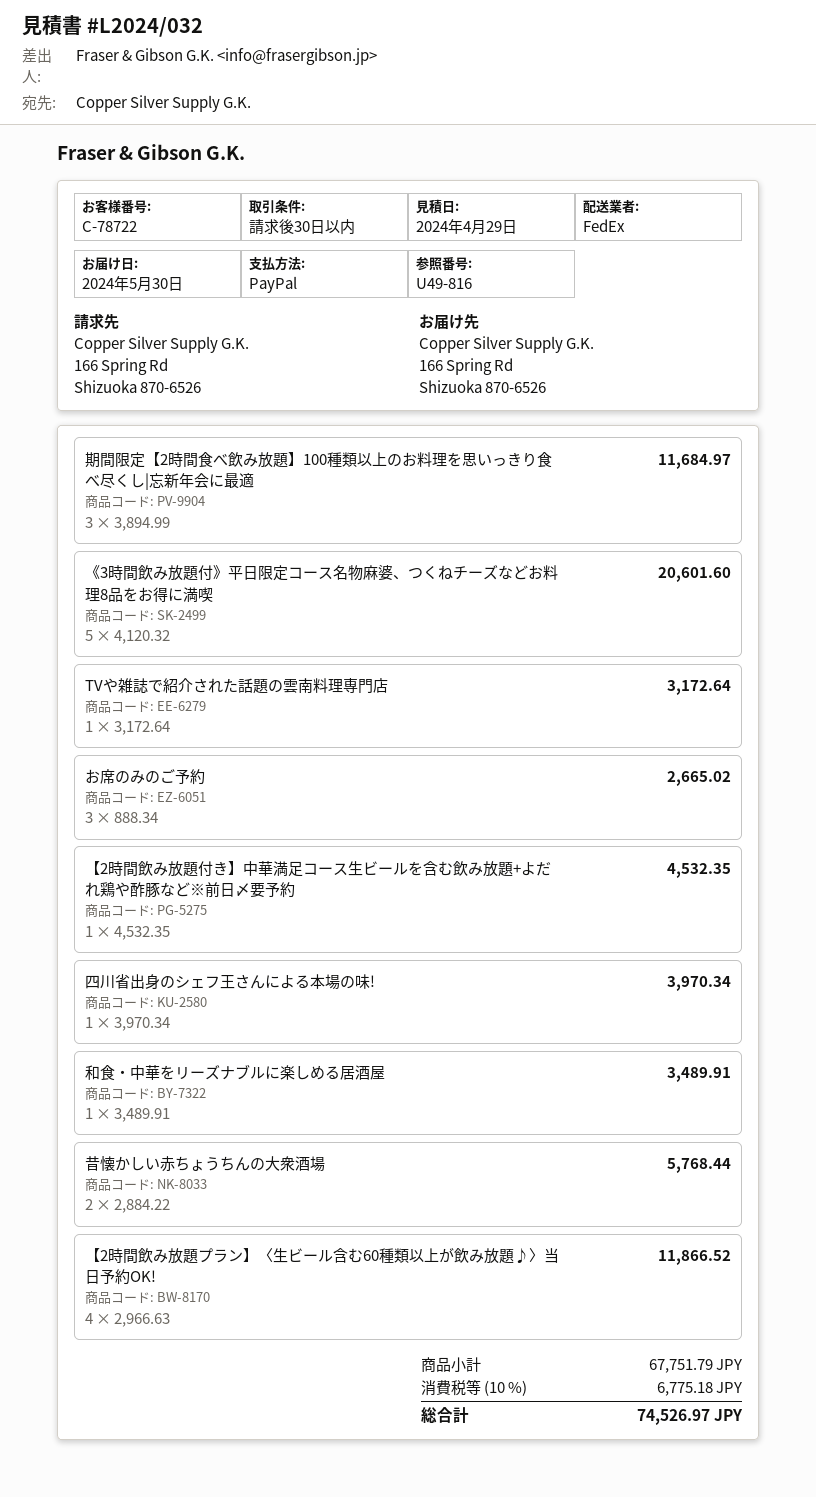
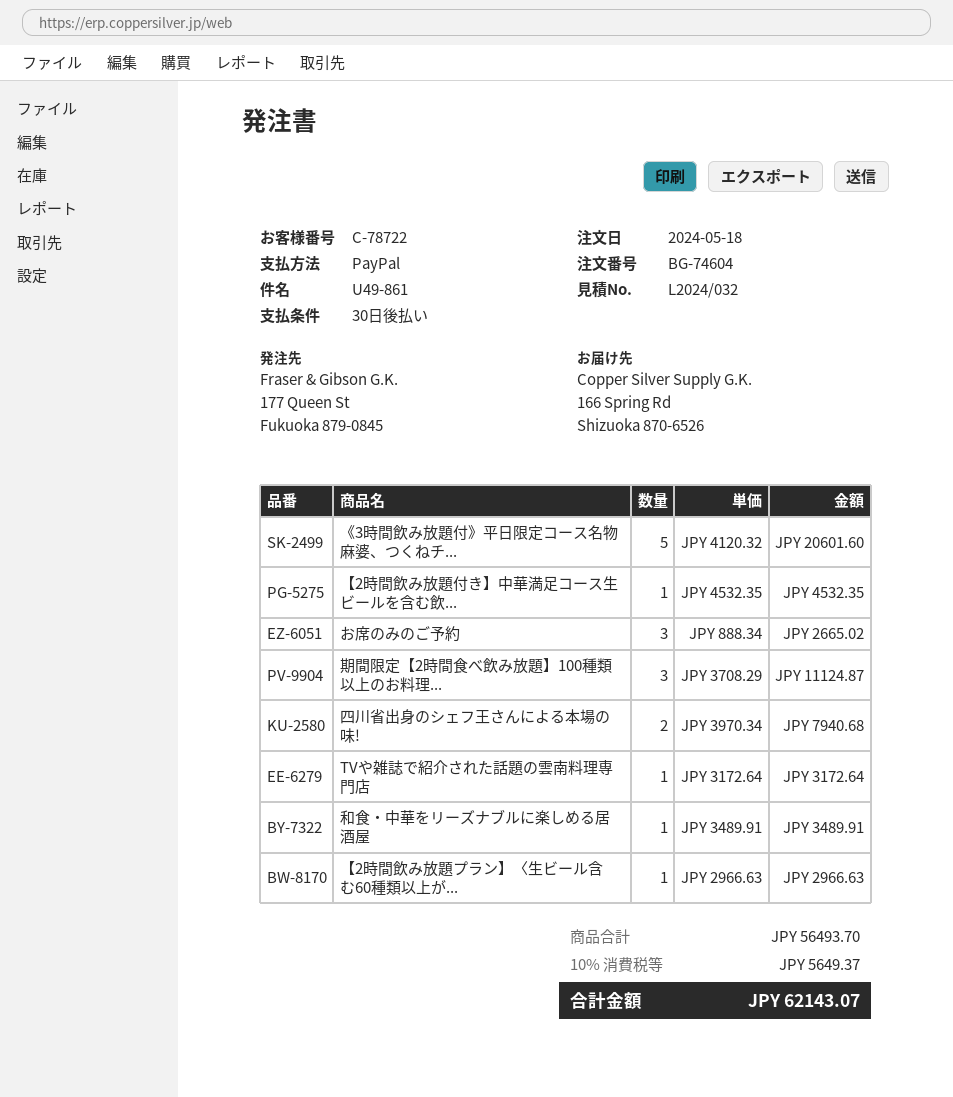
reference: U49-816 -> U49-861
期間限定【2時間食べ飲み放題】100種類以上のお料理を思いっきり食べ尽くし|忘新年会に最適: 3 x 3894.99 = 11684.97 -> 3 x 3708.29 = 11124.87
四川省出身のシェフ王さんによる本場の味!: 1 x 3970.34 = 3970.34 -> 2 x 3970.34 = 7940.68
昔懐かしい赤ちょうちんの大衆酒場: 2 x 2884.22 = 5768.44 -> none
【2時間飲み放題プラン】〈生ビール含む60種類以上が飲み放題♪〉当日予約OK!: 4 x 2966.63 = 11866.52 -> 1 x 2966.63 = 2966.63
subtotal: 67751.79 -> 56493.70
tax: 10% = 6775.18 -> 10% = 5649.37
total: 74526.97 -> 62143.07

